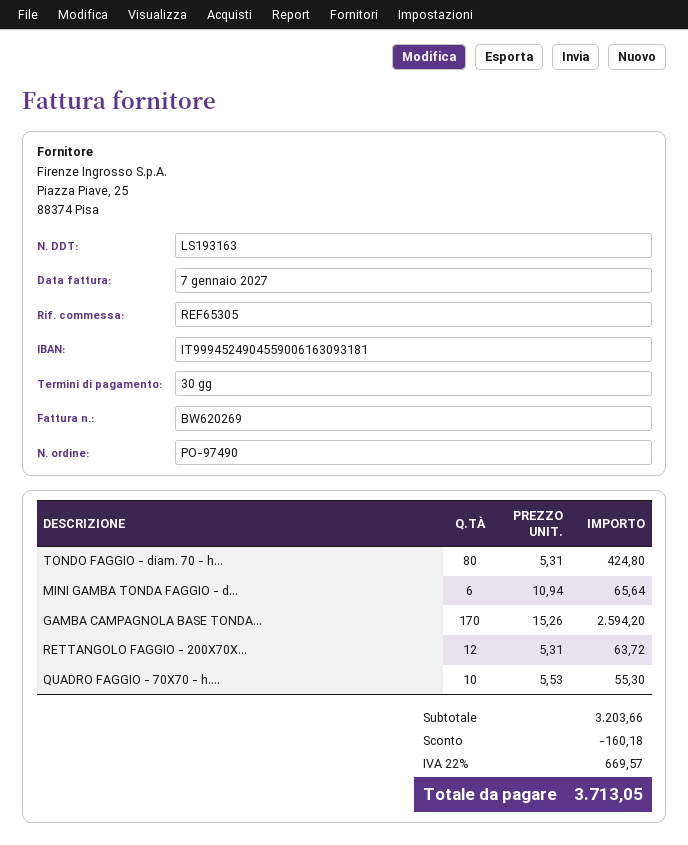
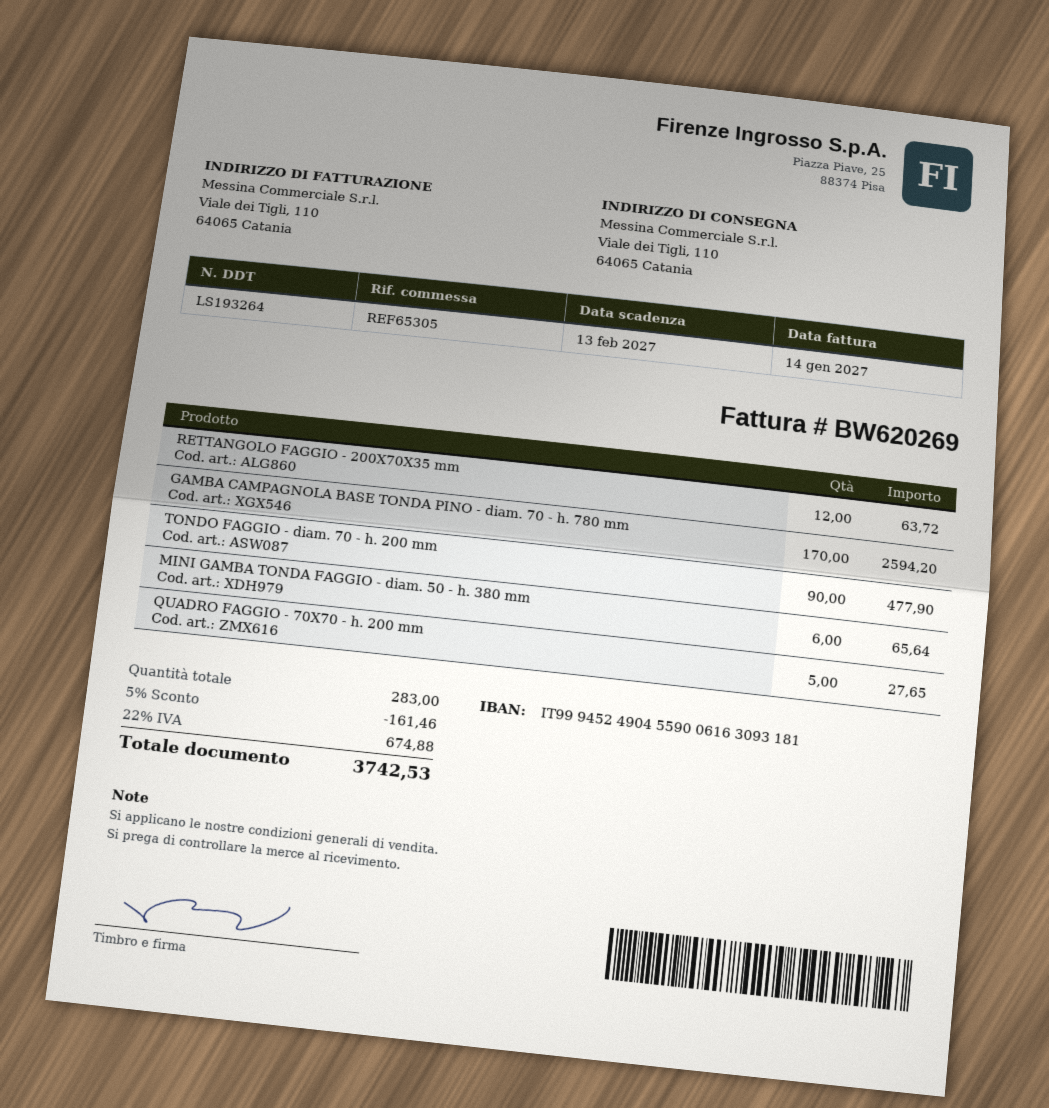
delivery note number: LS193163 -> LS193264
invoice date: 2027-01-07 -> 2027-01-14
TONDO FAGGIO - diam. 70 - h...: 80 for 424.80 -> 90 for 477.90
QUADRO FAGGIO - 70X70 - h....: 10 for 55.30 -> 5 for 27.65
discount: 160.18 -> 161.46
tax: 22% = 669.57 -> 22% = 674.88
total: 3713.05 -> 3742.53

